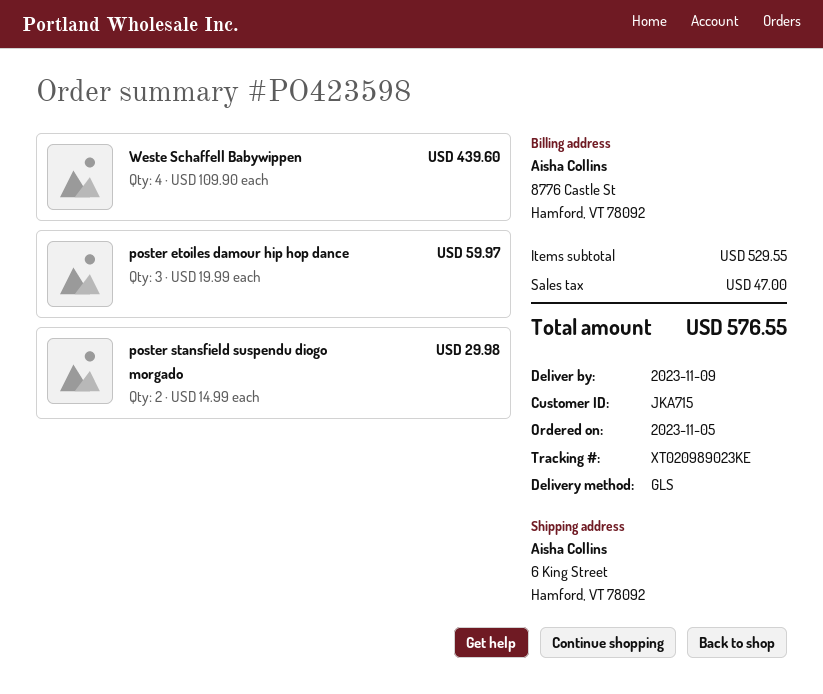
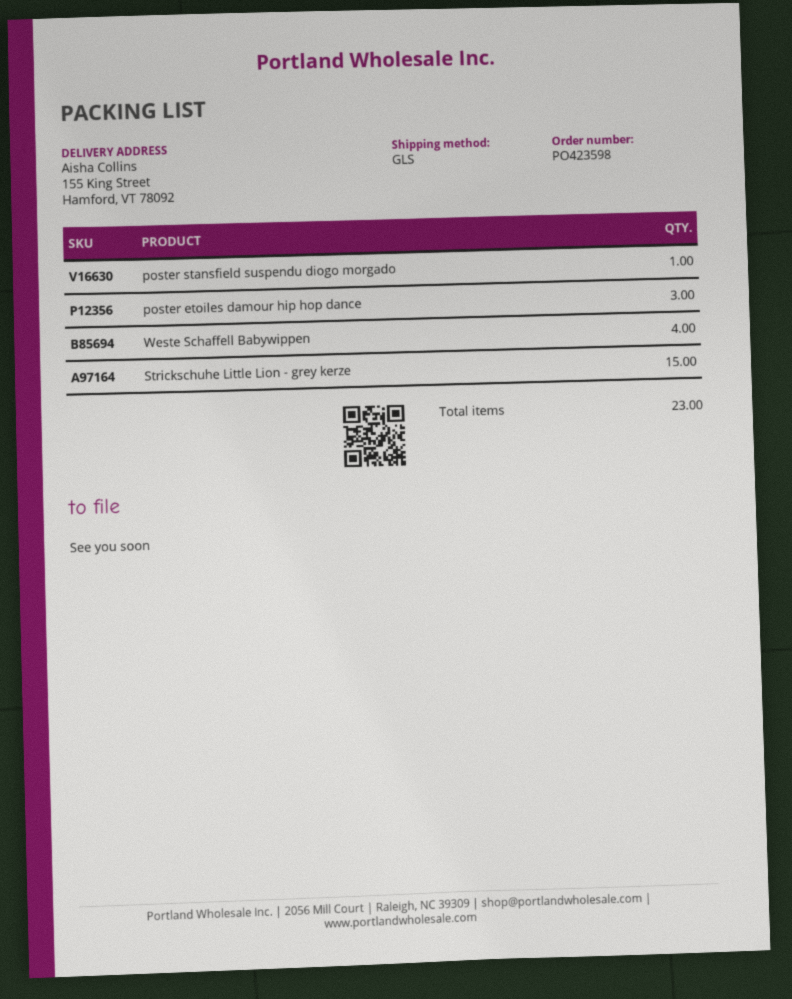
ship to: 6 King Street, Hamford, VT 78092 -> 155 King Street, Hamford, VT 78092
poster stansfield suspendu diogo morgado: 2 -> 1
Strickschuhe Little Lion - grey kerze: none -> 15

